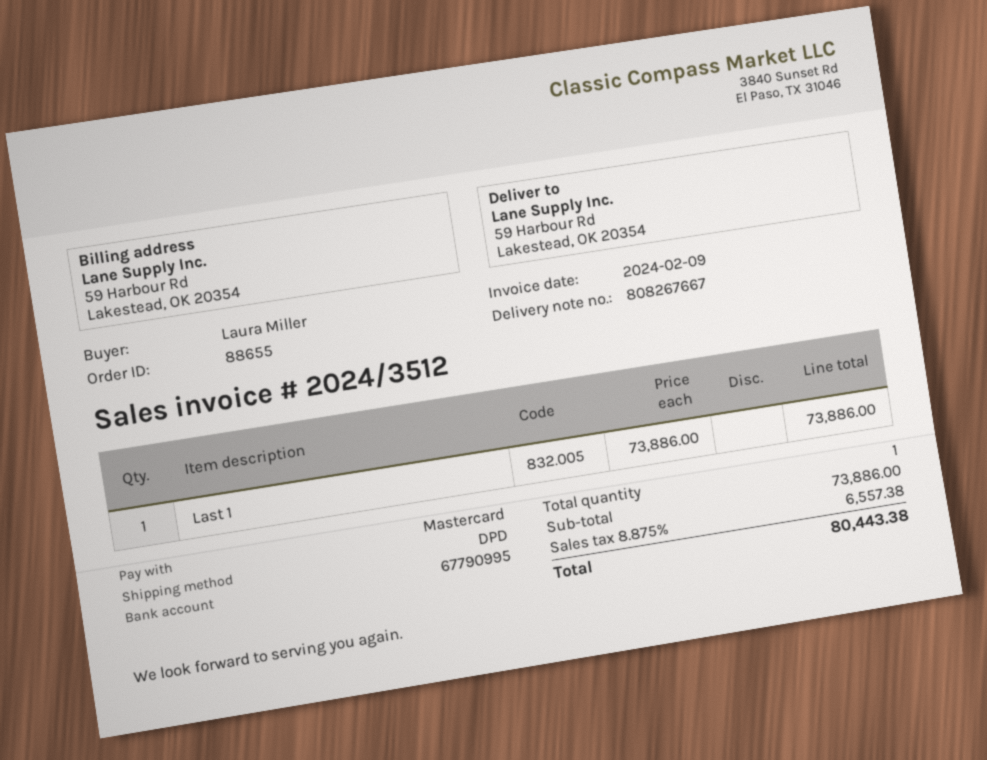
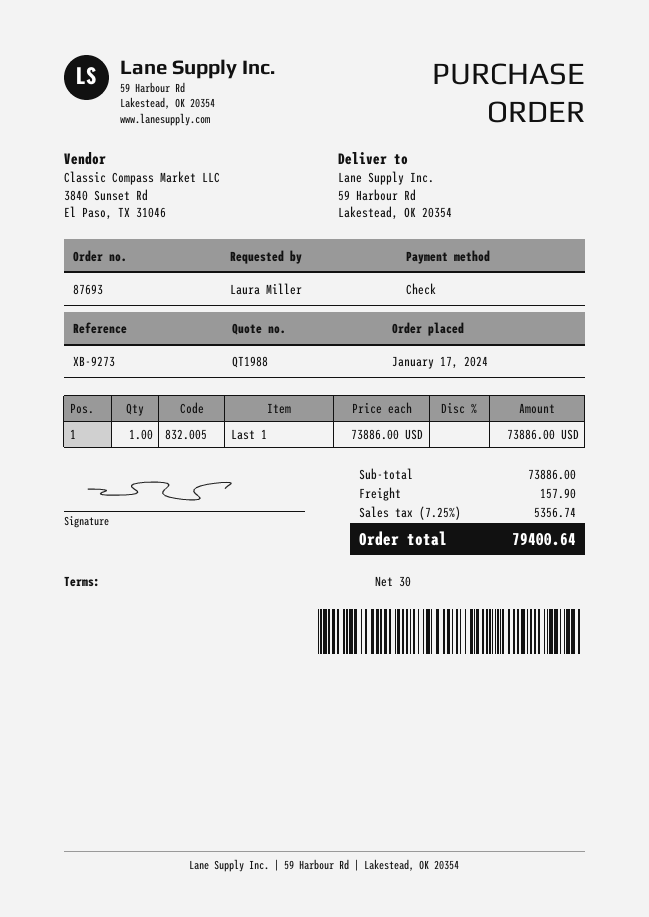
order number: 88655 -> 87693
payment method: Mastercard -> cheque
shipping: none -> 157.90
tax: 8.875% = 6557.38 -> 7.25% = 5356.74
total: 80443.38 -> 79400.64

